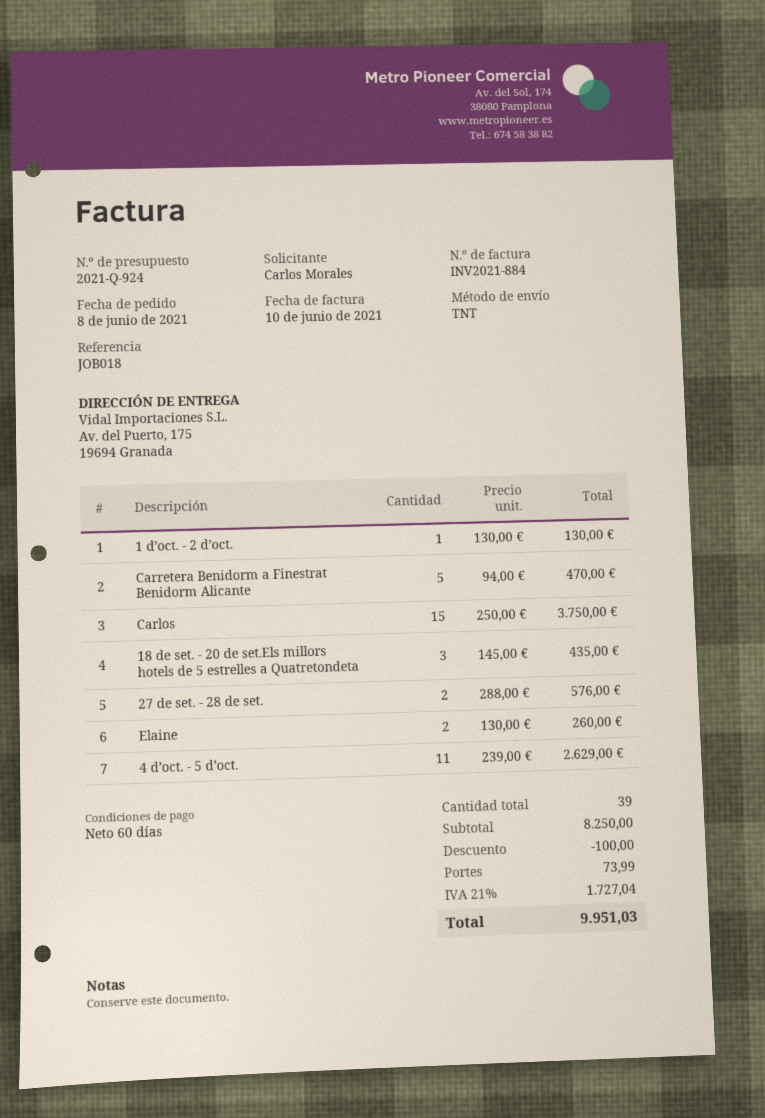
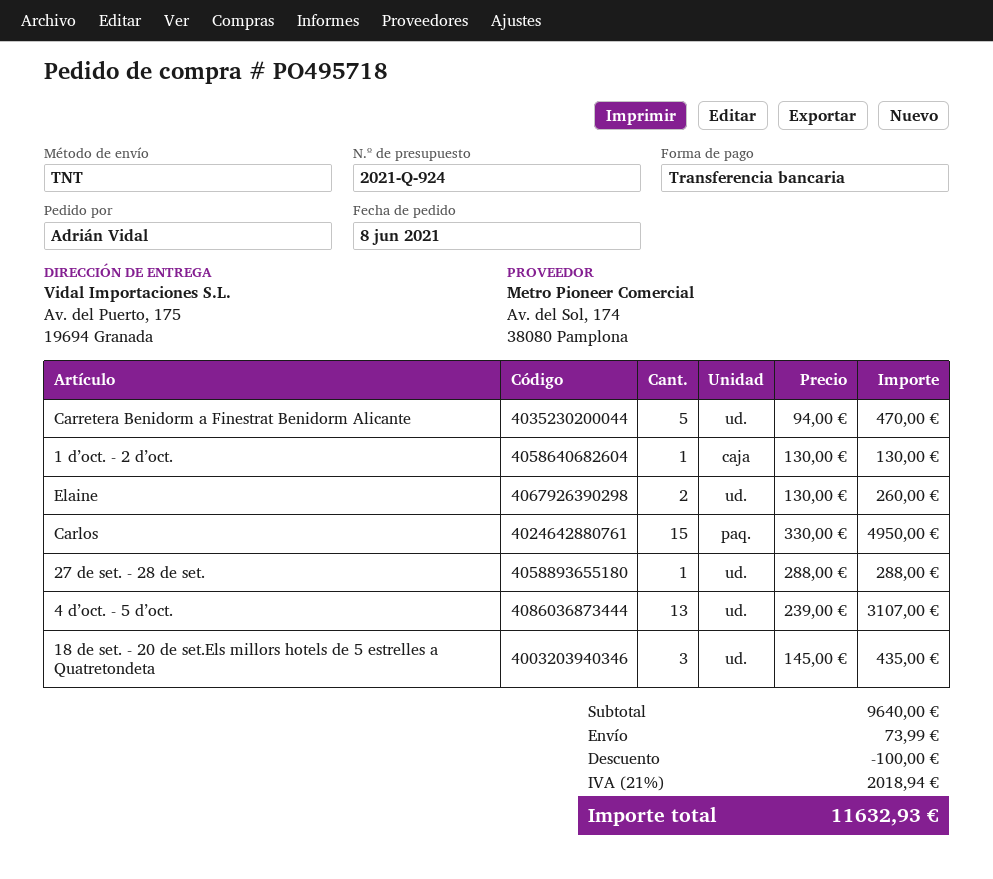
ordered by: Carlos Morales -> Adrián Vidal
Carlos: 15 x 250.00 = 3750.00 -> 15 x 330.00 = 4950.00
27 de set. - 28 de set.: 2 x 288.00 = 576.00 -> 1 x 288.00 = 288.00
4 d’oct. - 5 d’oct.: 11 x 239.00 = 2629.00 -> 13 x 239.00 = 3107.00
subtotal: 8250.00 -> 9640.00
tax: 21% = 1727.04 -> 21% = 2018.94
total: 9951.03 -> 11632.93

